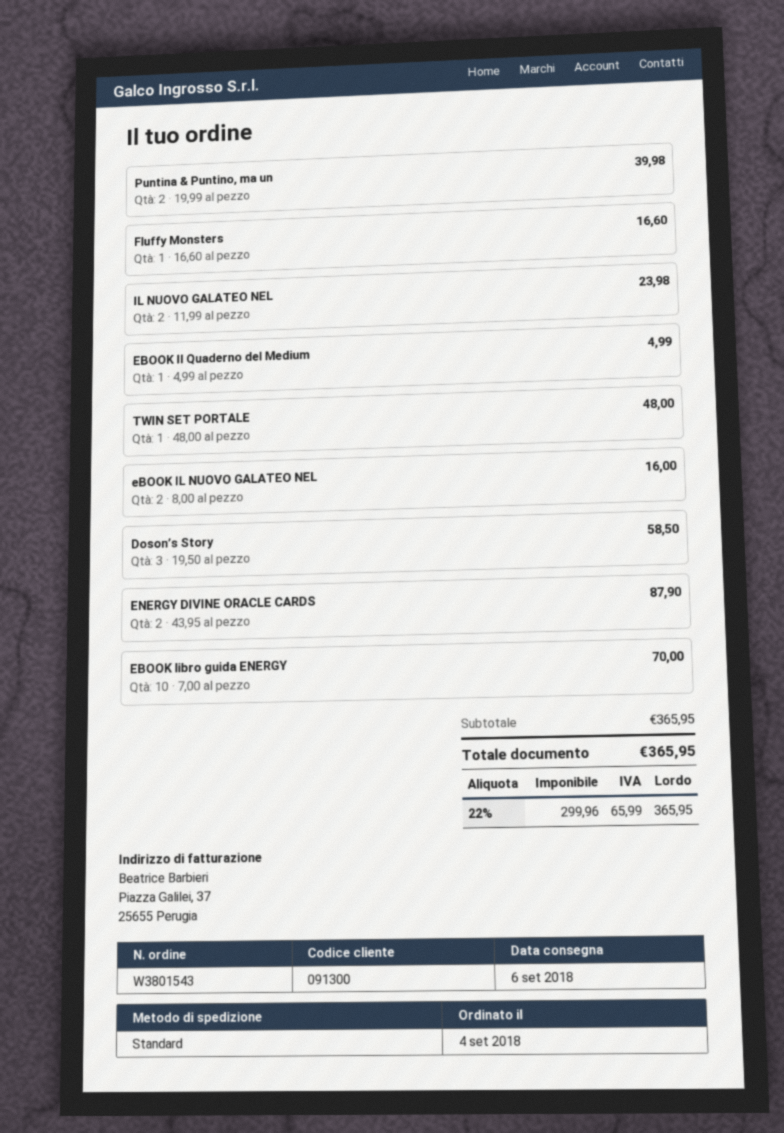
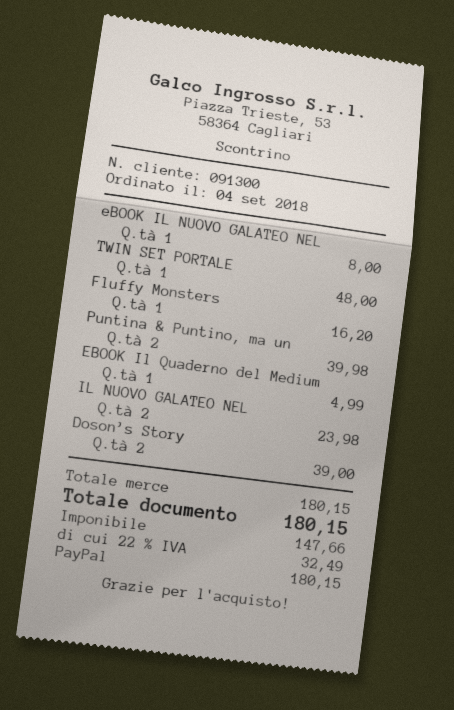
Fluffy Monsters: 1 for 16.60 -> 1 for 16.20
eBOOK IL NUOVO GALATEO NEL: 2 for 16.00 -> 1 for 8.00
Doson’s Story: 3 for 58.50 -> 2 for 39.00
ENERGY DIVINE ORACLE CARDS: 2 for 87.90 -> none
EBOOK libro guida ENERGY: 10 for 70.00 -> none
subtotal: 365.95 -> 180.15
net: 299.96 -> 147.66
tax: 22% = 65.99 -> 22% = 32.49
total: 365.95 -> 180.15

